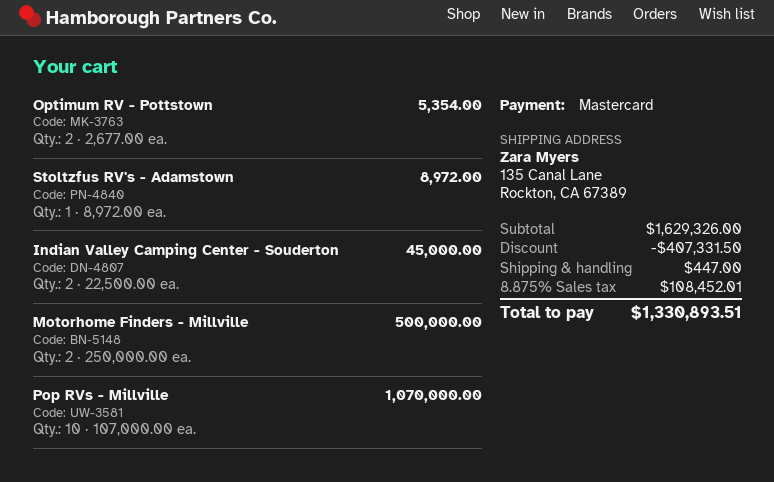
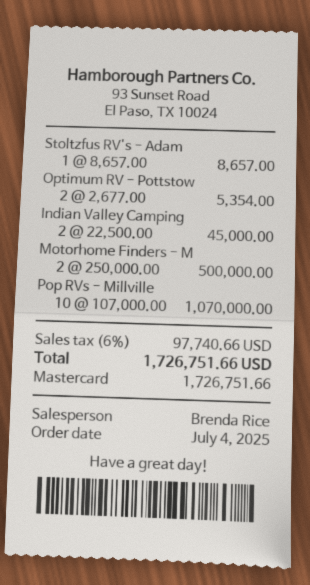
Stoltzfus RV's - Adamstown: 1 x 8972.00 = 8972.00 -> 1 x 8657.00 = 8657.00
discount: 407331.50 -> none
shipping: 447.00 -> none
tax: 8.875% = 108452.01 -> 6% = 97740.66
total: 1330893.51 -> 1726751.66

